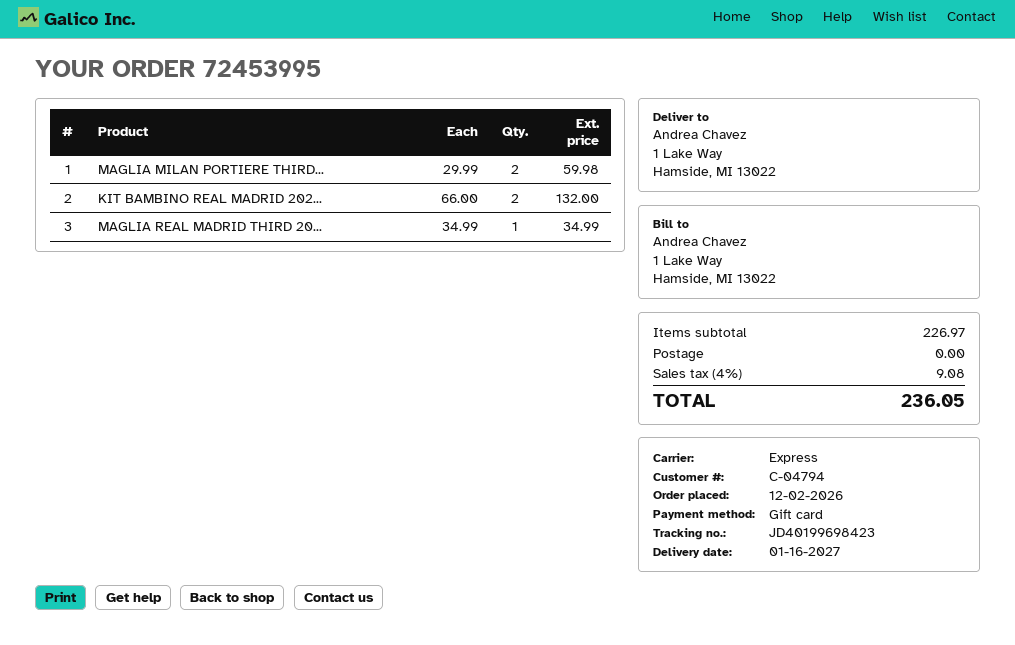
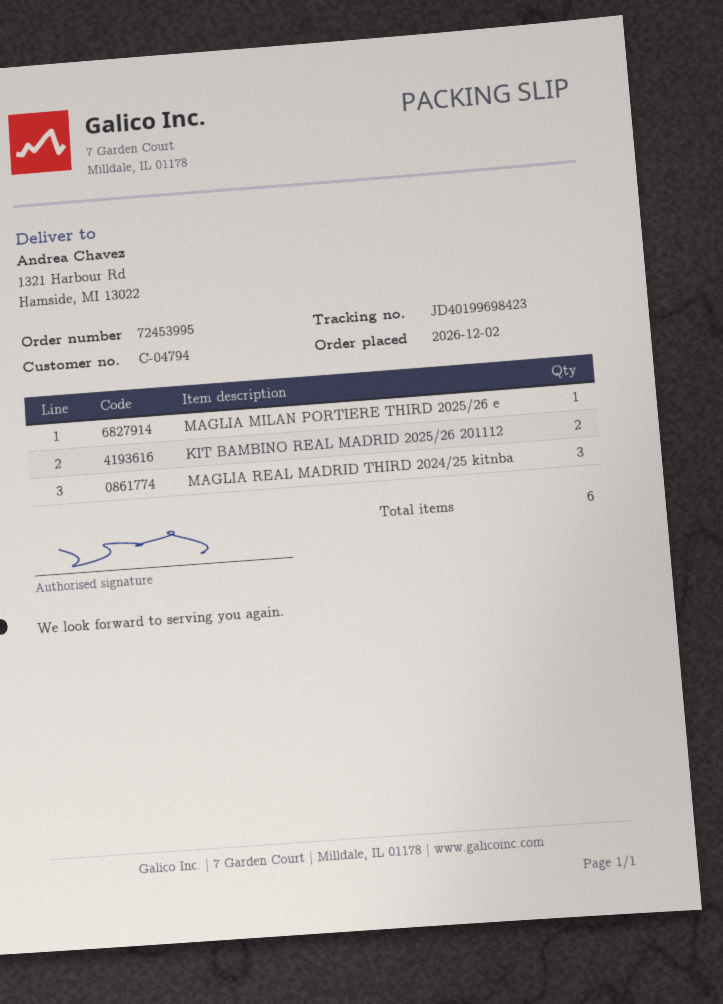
ship to: 1 Lake Way, Hamside, MI 13022 -> 1321 Harbour Rd, Hamside, MI 13022
MAGLIA MILAN PORTIERE THIRD...: 2 -> 1
MAGLIA REAL MADRID THIRD 20...: 1 -> 3

